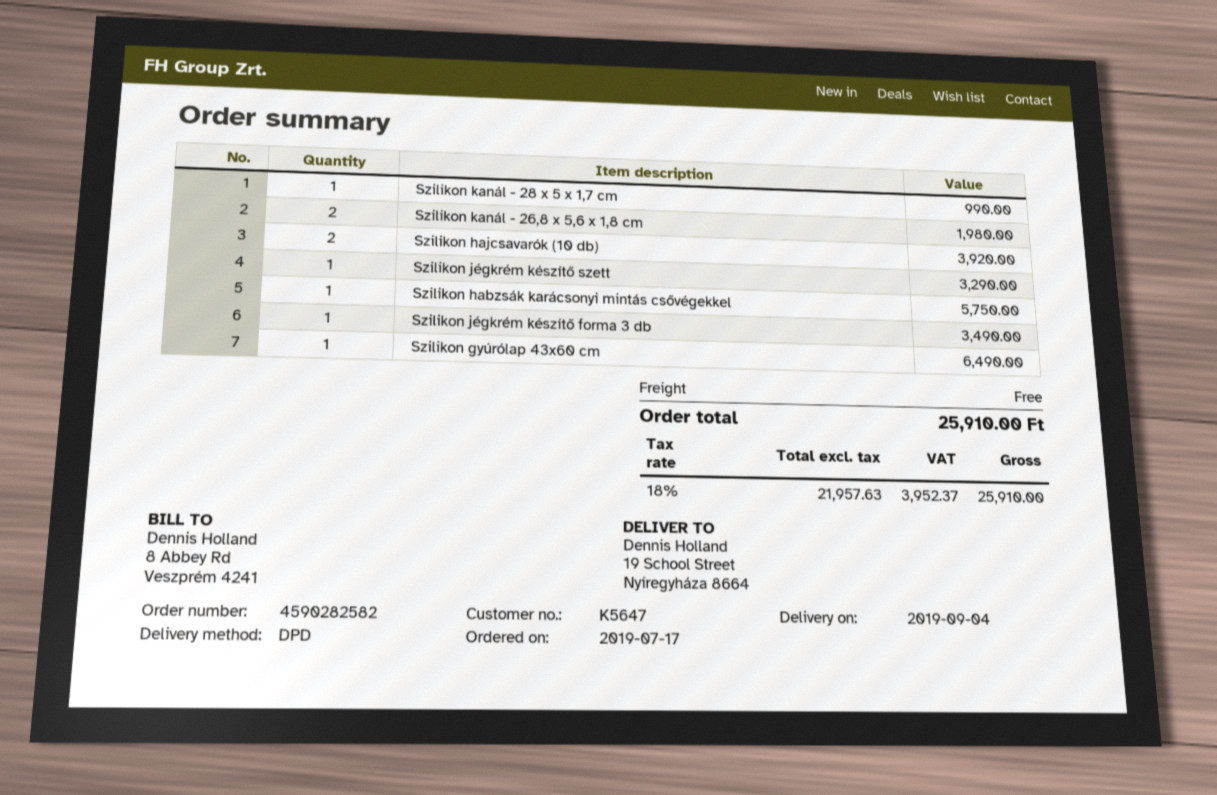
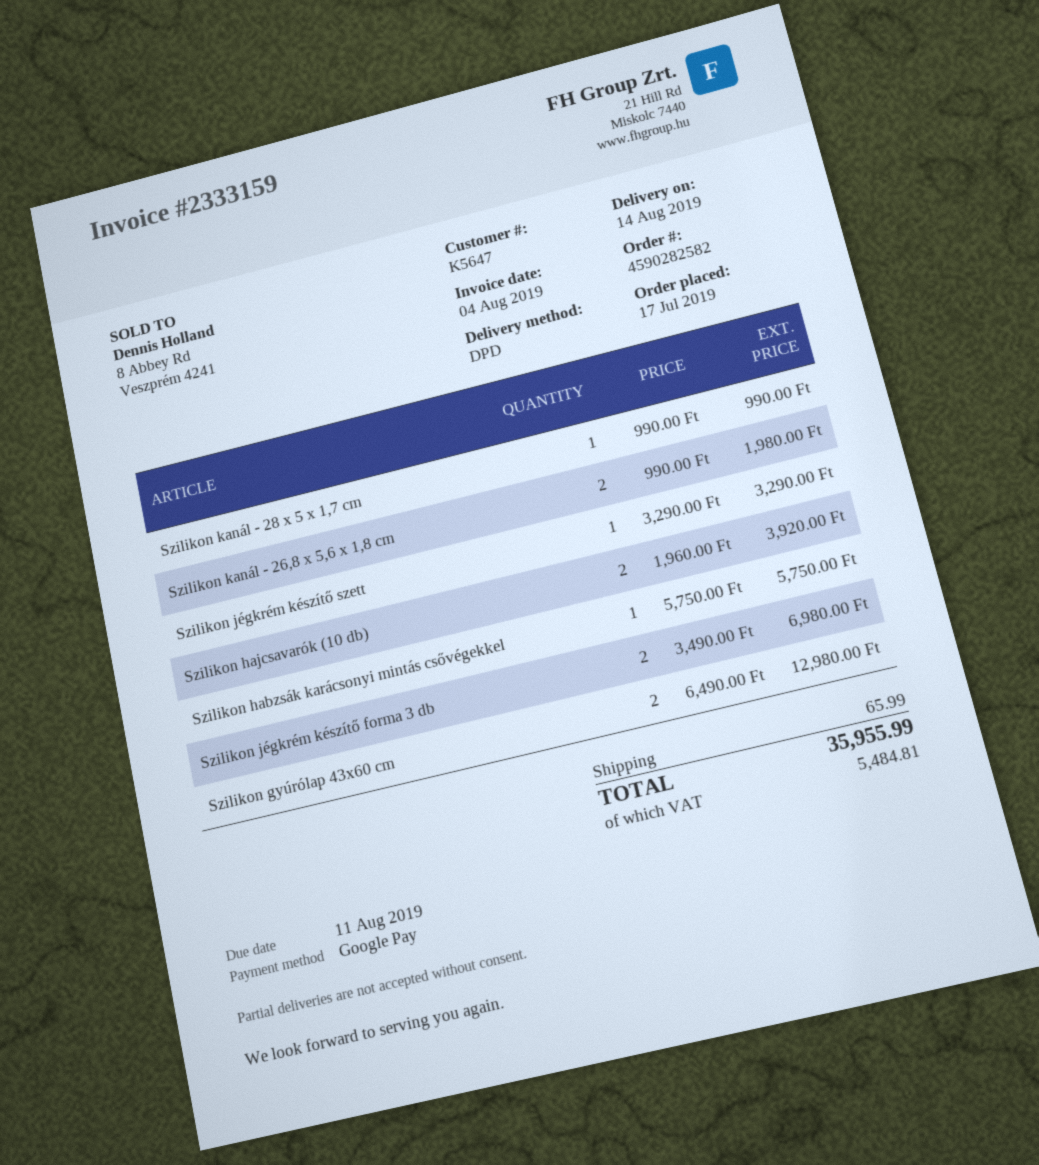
delivery date: 2019-09-04 -> 2019-08-14
Szilikon jégkrém készítő forma 3 db: 1 for 3490.00 -> 2 for 6980.00
Szilikon gyúrólap 43x60 cm: 1 for 6490.00 -> 2 for 12980.00
shipping: 0.00 -> 65.99
tax: 3952.37 -> 5484.81
total: 25910.00 -> 35955.99

